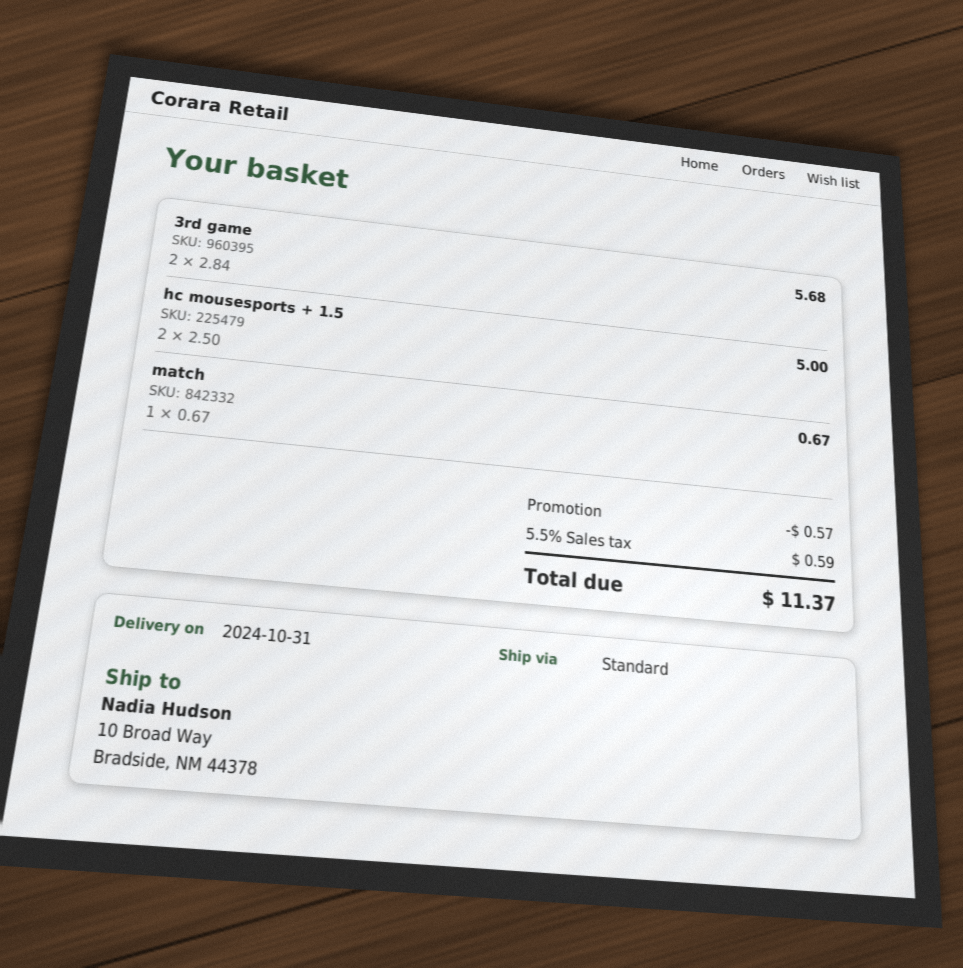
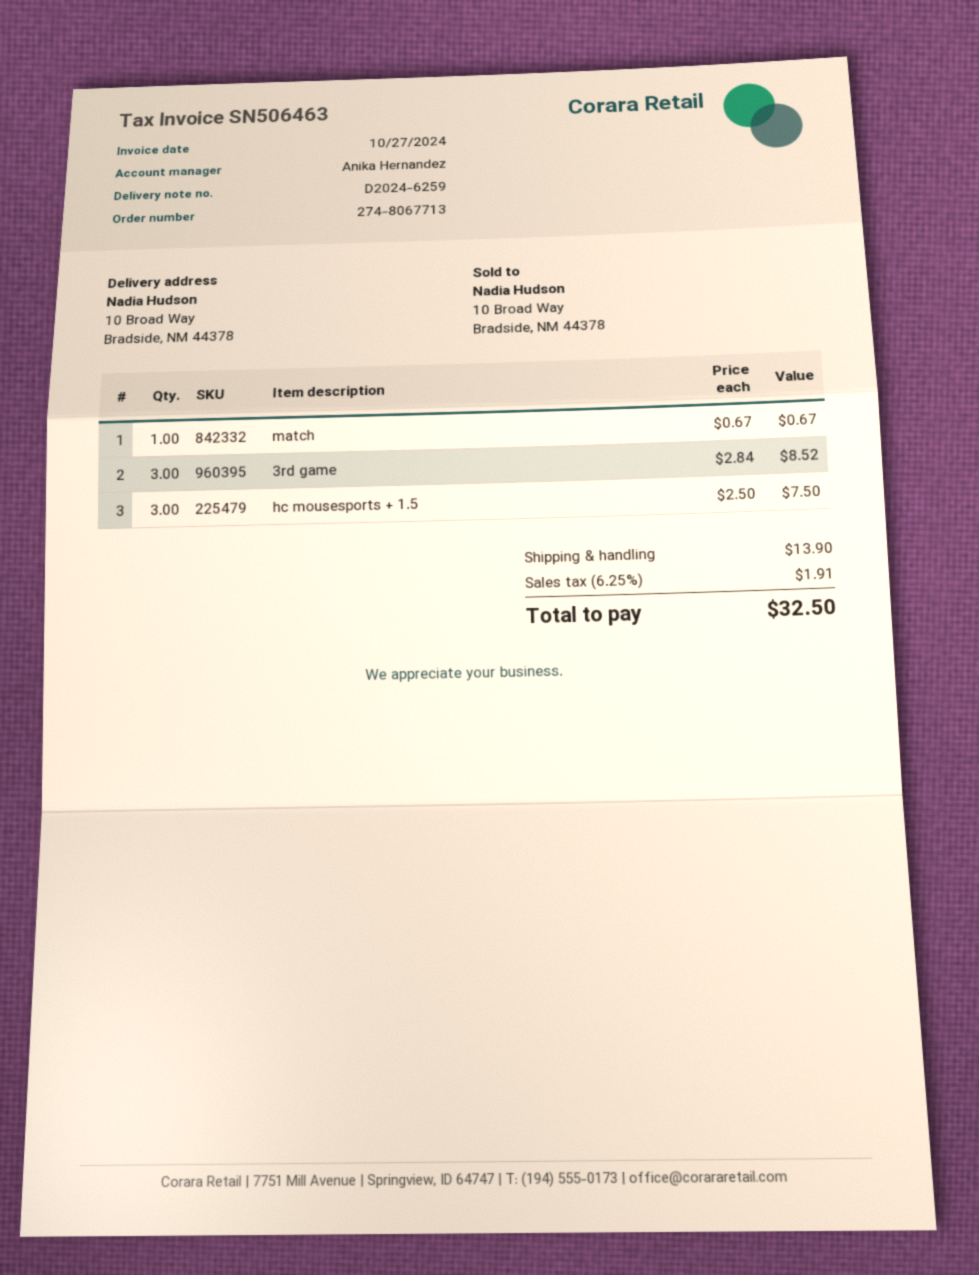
3rd game: 2 x 2.84 = 5.68 -> 3 x 2.84 = 8.52
hc mousesports + 1.5: 2 x 2.50 = 5.00 -> 3 x 2.50 = 7.50
discount: 0.57 -> none
shipping: none -> 13.90
tax: 5.5% = 0.59 -> 6.25% = 1.91
total: 11.37 -> 32.50

